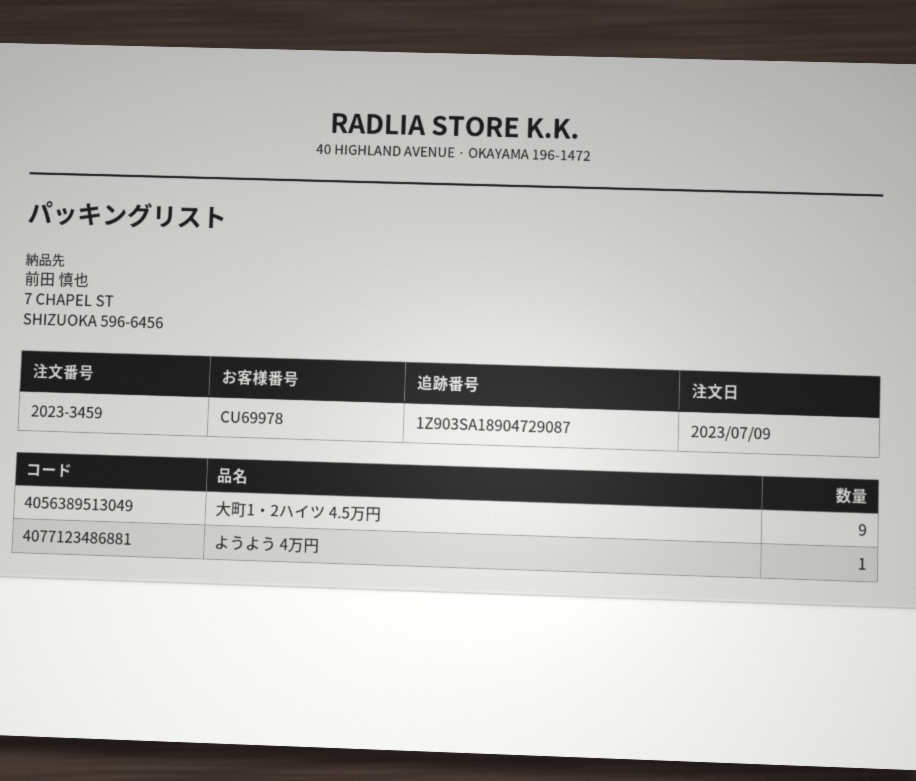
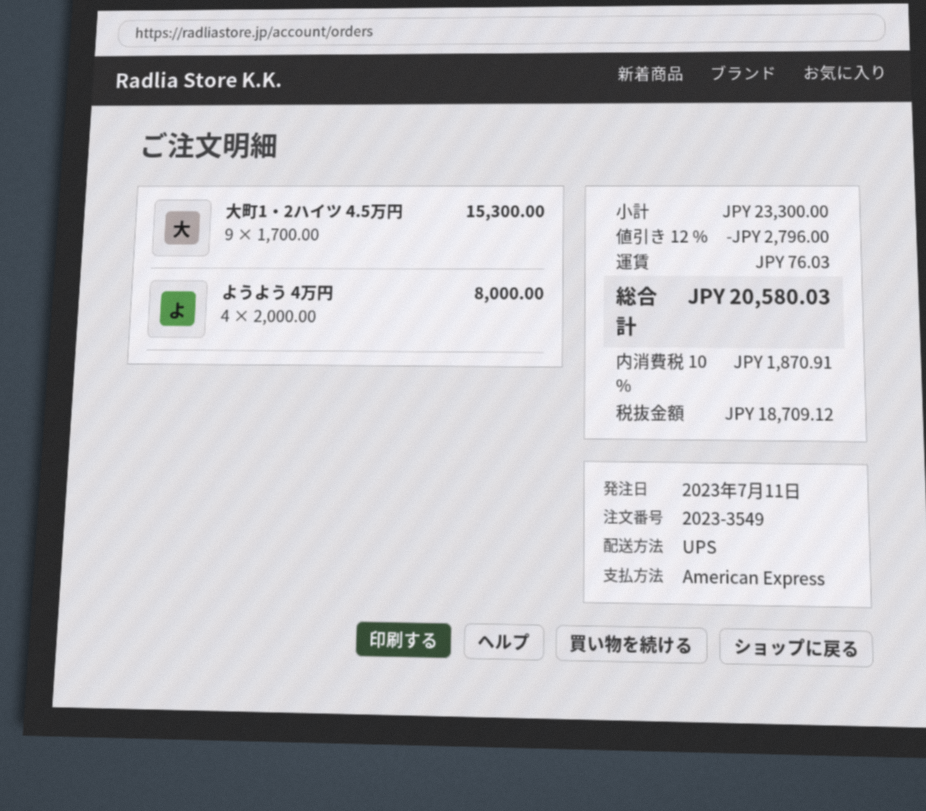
order number: 2023-3459 -> 2023-3549
order date: 2023-07-09 -> 2023-07-11
ようよう 4万円: 1 -> 4

